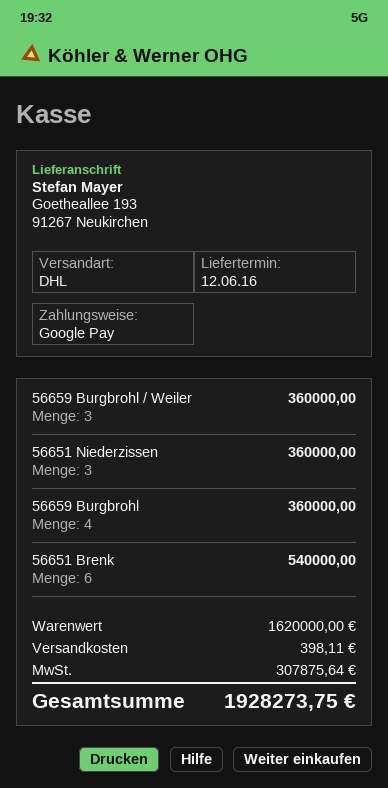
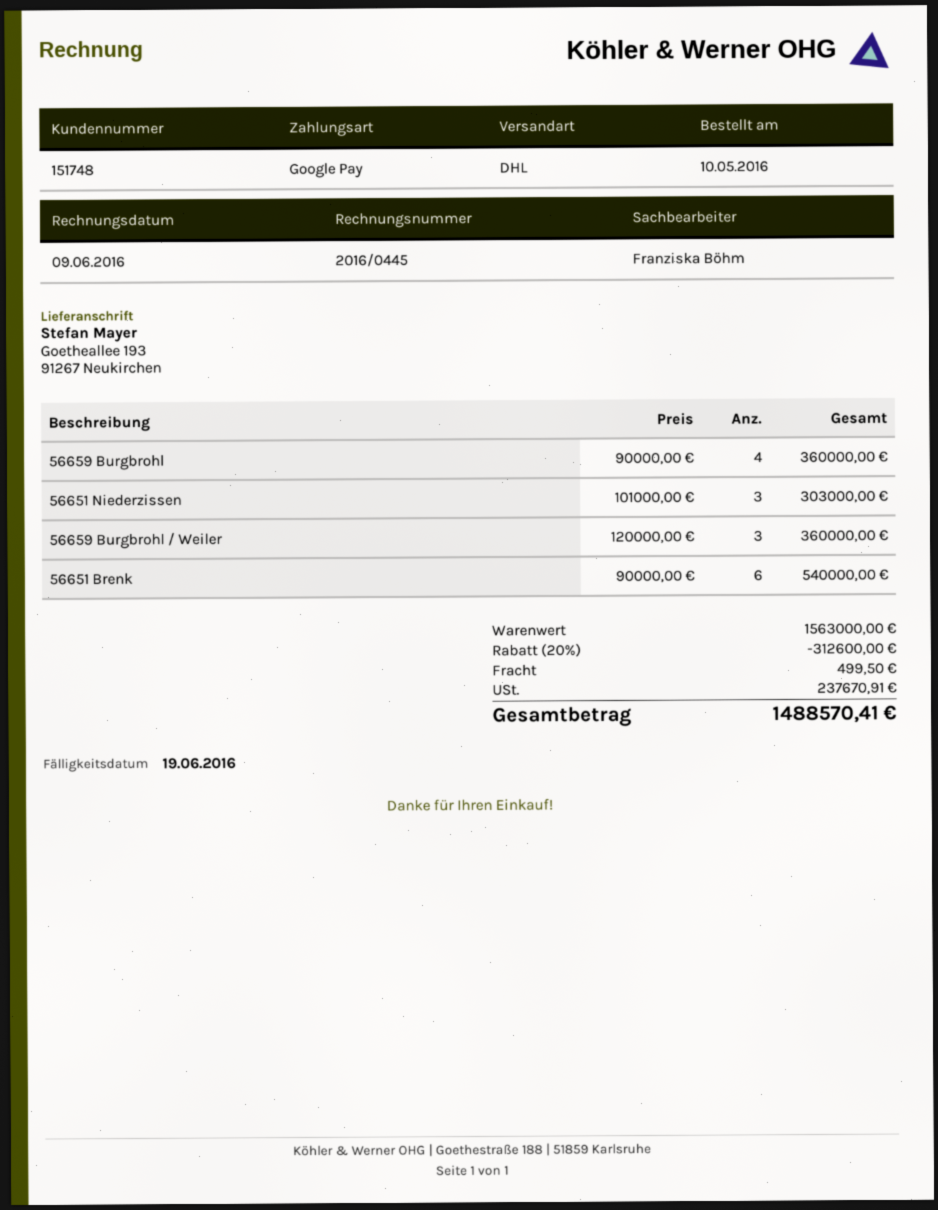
56651 Niederzissen: 3 for 360000.00 -> 3 for 303000.00
subtotal: 1620000.00 -> 1563000.00
discount: none -> 20% = 312600.00
shipping: 398.11 -> 499.50
tax: 307875.64 -> 237670.91
total: 1928273.75 -> 1488570.41

